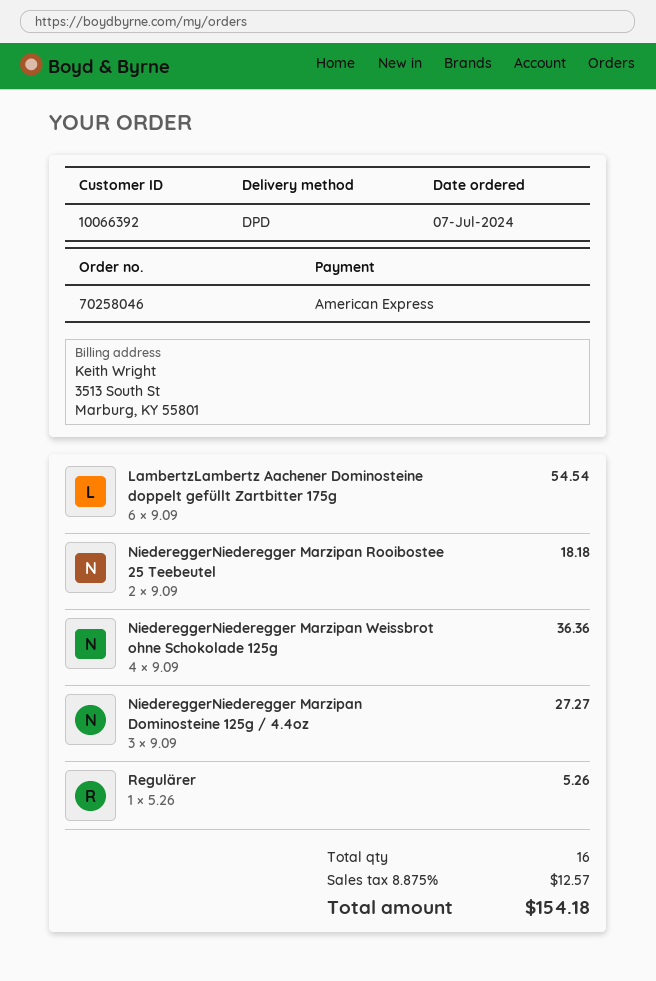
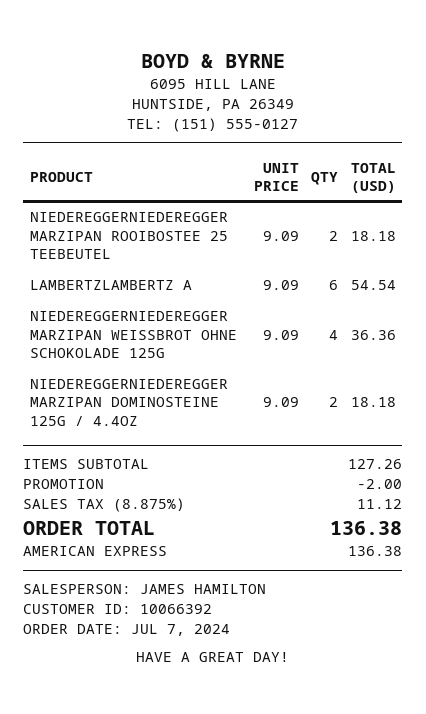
NiedereggerNiederegger Marzipan Dominosteine 125g / 4.4oz: 3 x 9.09 = 27.27 -> 2 x 9.09 = 18.18
Regulärer: 1 x 5.26 = 5.26 -> none
discount: none -> 2.00
tax: 8.875% = 12.57 -> 8.875% = 11.12
total: 154.18 -> 136.38

